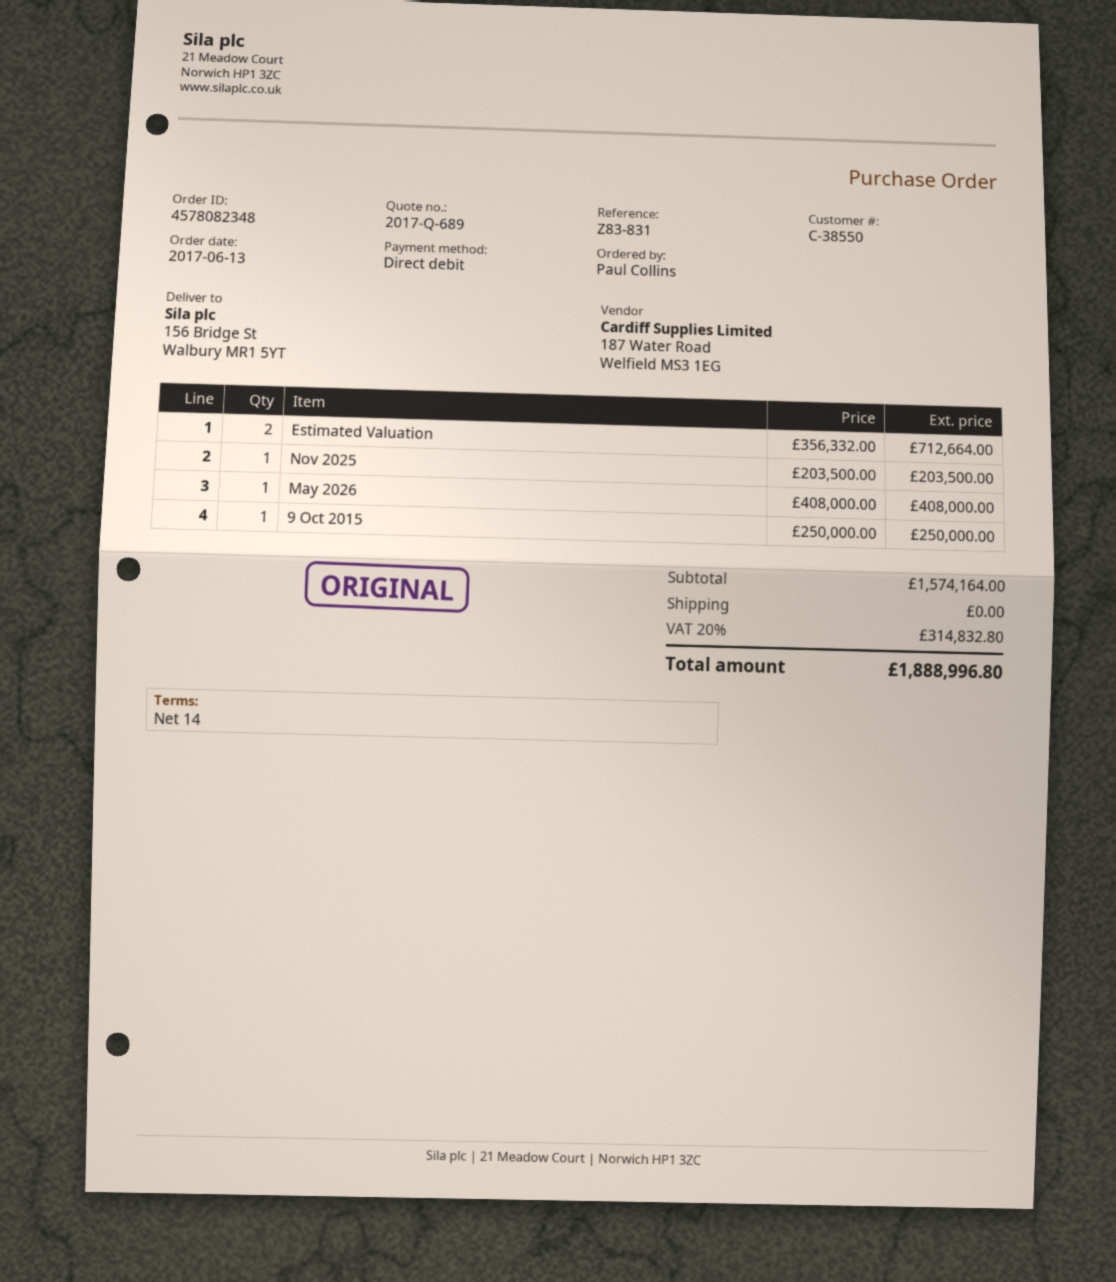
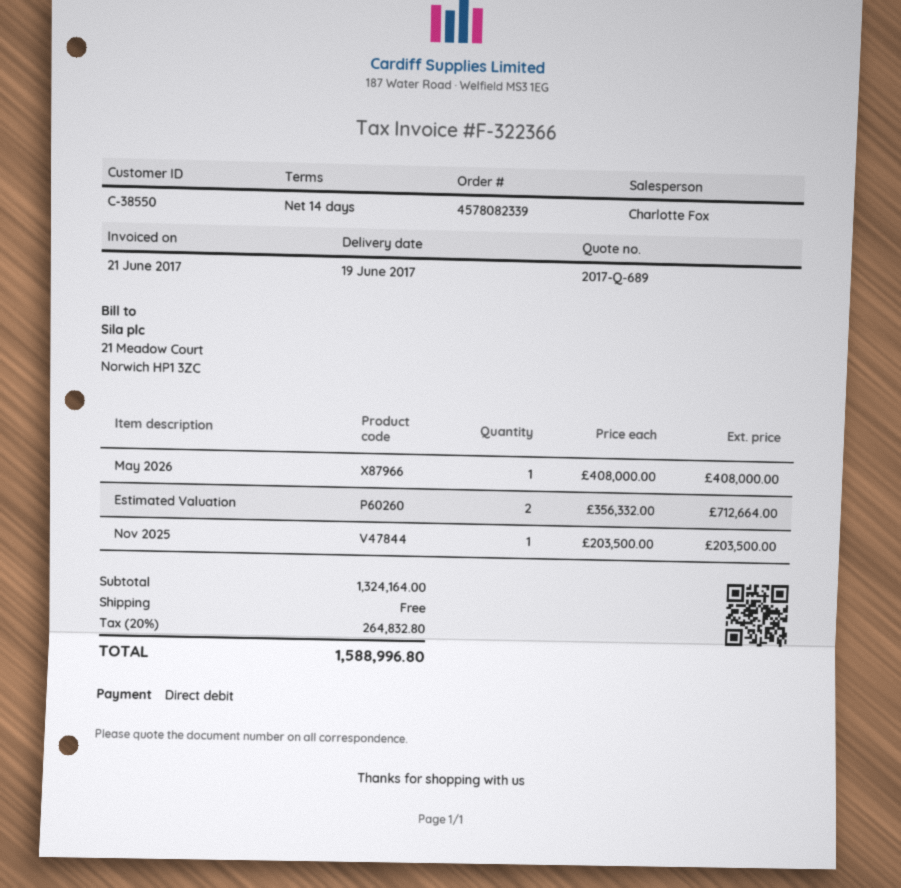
order number: 4578082348 -> 4578082339
9 Oct 2015: 1 x 250000.00 = 250000.00 -> none
subtotal: 1574164.00 -> 1324164.00
tax: 20% = 314832.80 -> 20% = 264832.80
total: 1888996.80 -> 1588996.80

